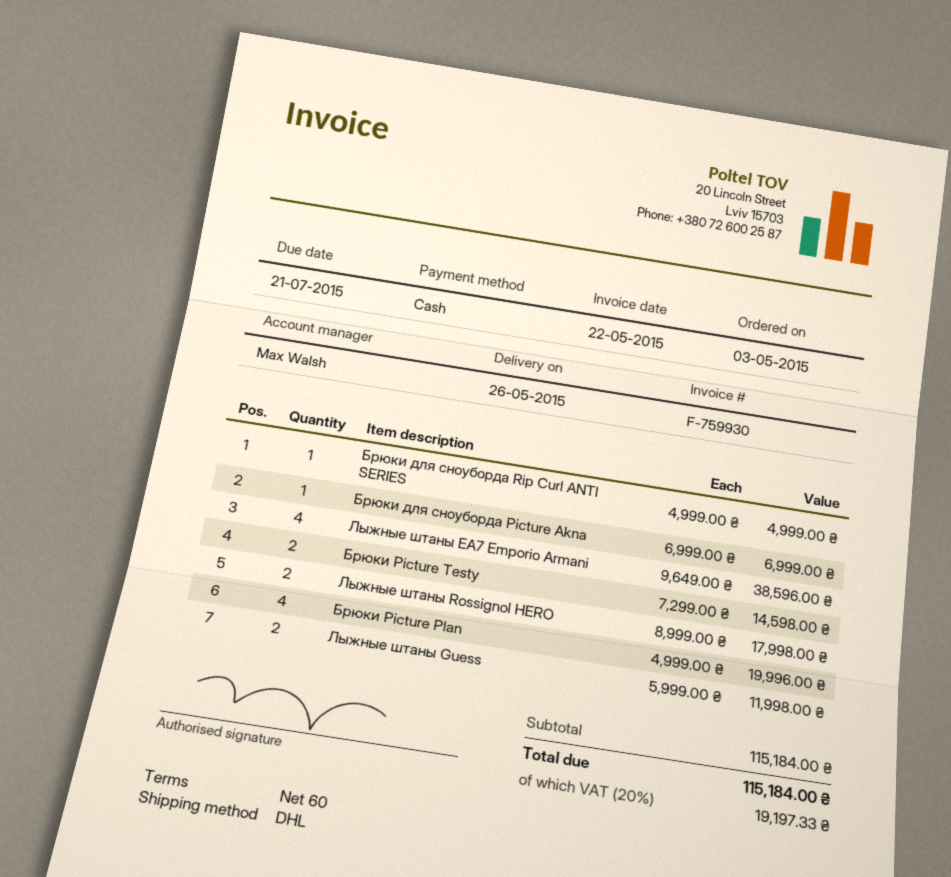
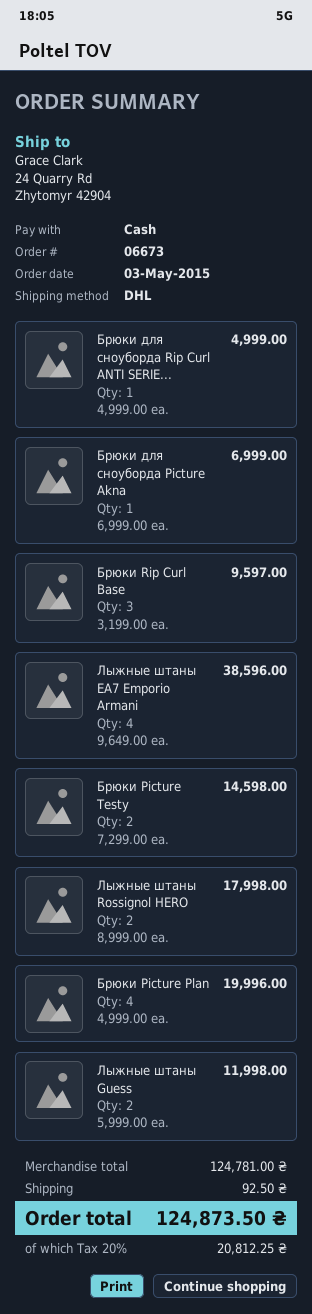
Брюки Rip Curl Base: none -> 3 x 3199.00 = 9597.00
subtotal: 115184.00 -> 124781.00
shipping: none -> 92.50
tax: 20% = 19197.33 -> 20% = 20812.25
total: 115184.00 -> 124873.50

